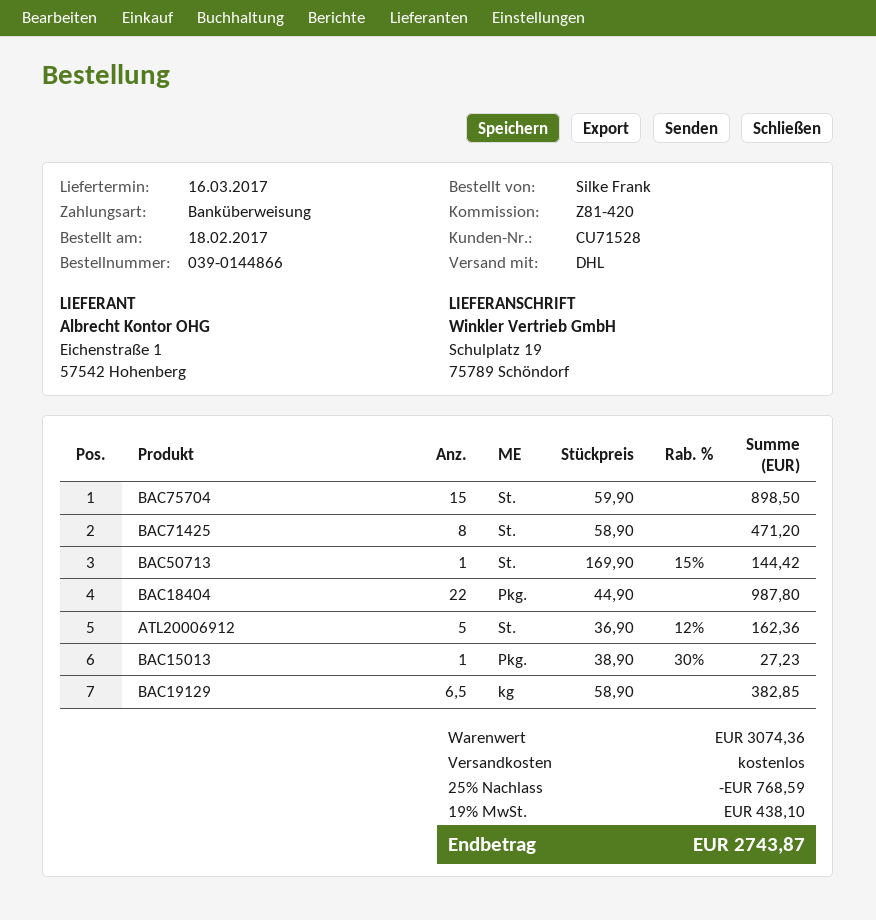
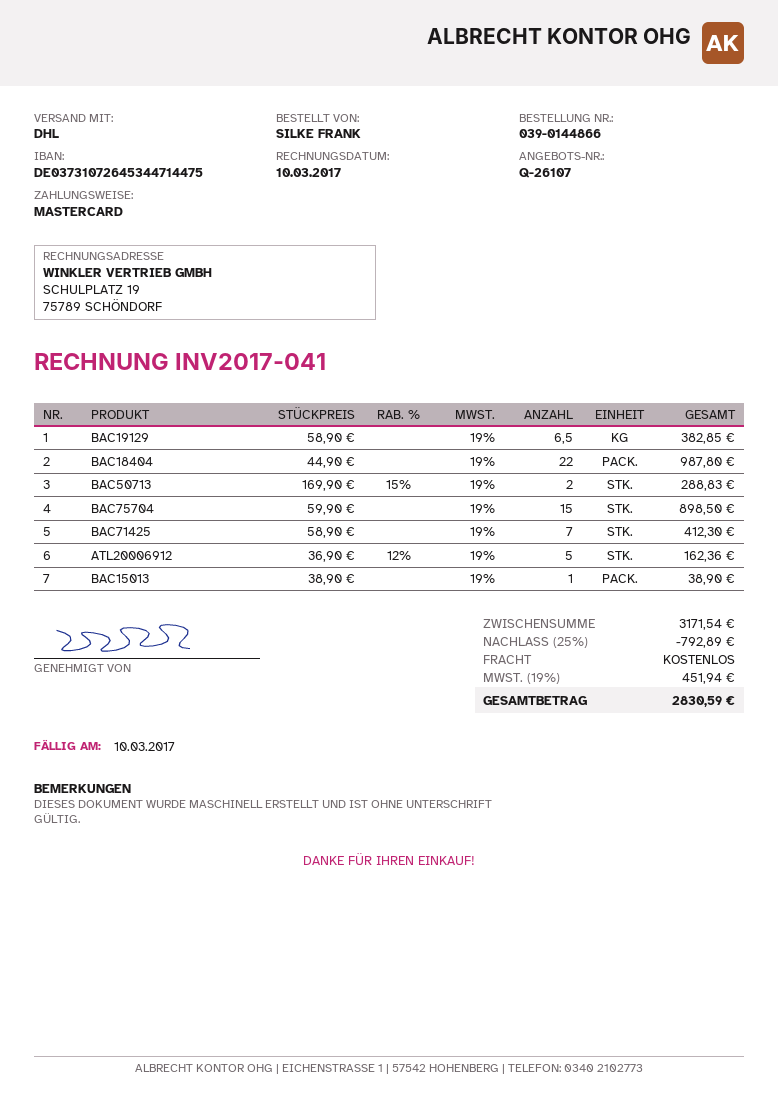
payment method: bank transfer -> Mastercard
BAC71425: 8 x 58.90 = 471.20 -> 7 x 58.90 = 412.30
BAC50713: 1 x 169.90 - 15% = 144.42 -> 2 x 169.90 - 15% = 288.83
BAC15013: 1 x 38.90 - 30% = 27.23 -> 1 x 38.90 = 38.90
subtotal: 3074.36 -> 3171.54
discount: 25% = 768.59 -> 25% = 792.89
tax: 19% = 438.10 -> 19% = 451.94
total: 2743.87 -> 2830.59

